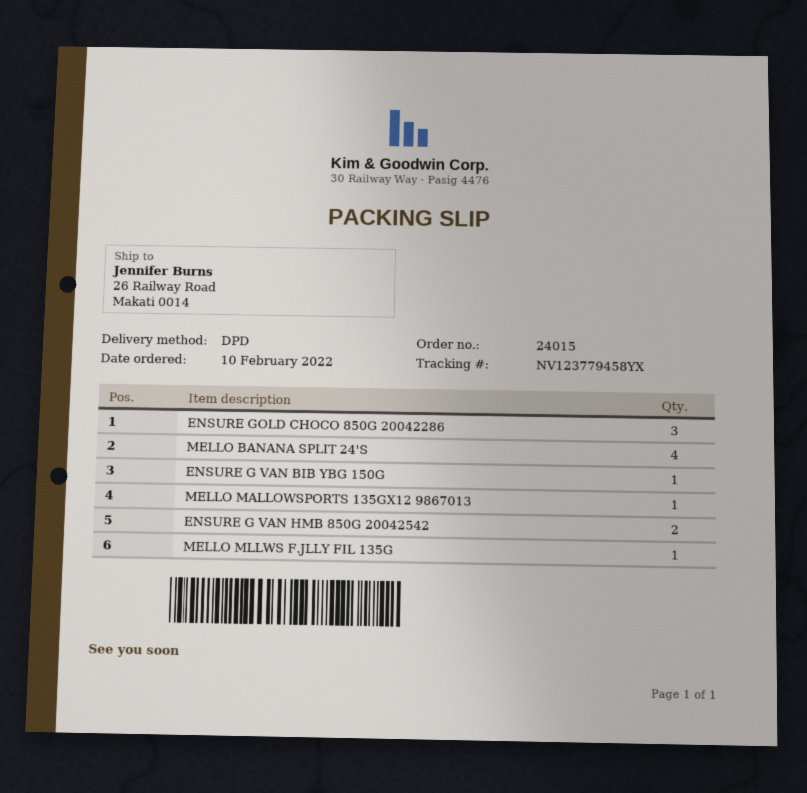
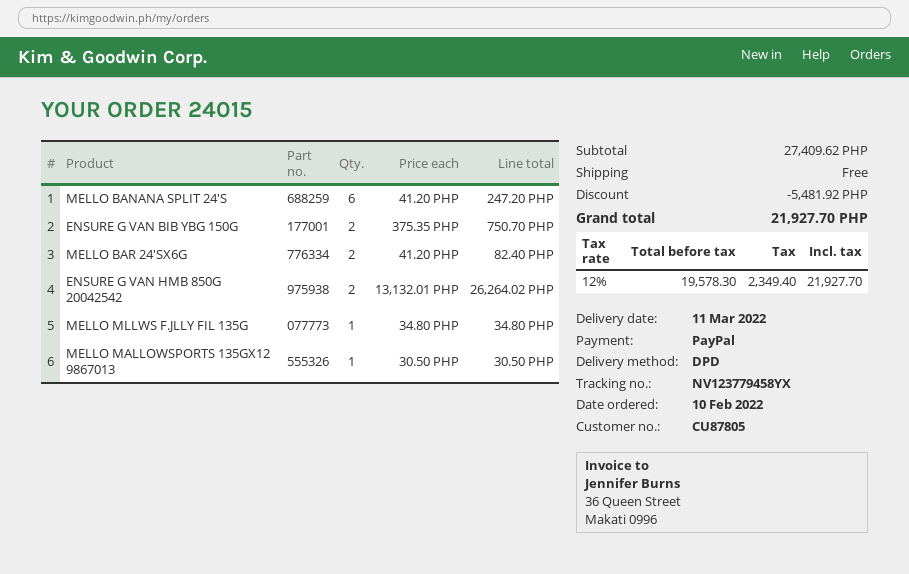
ENSURE GOLD CHOCO 850G 20042286: 3 -> none
MELLO BANANA SPLIT 24'S: 4 -> 6
ENSURE G VAN BIB YBG 150G: 1 -> 2
MELLO BAR 24'SX6G: none -> 2

